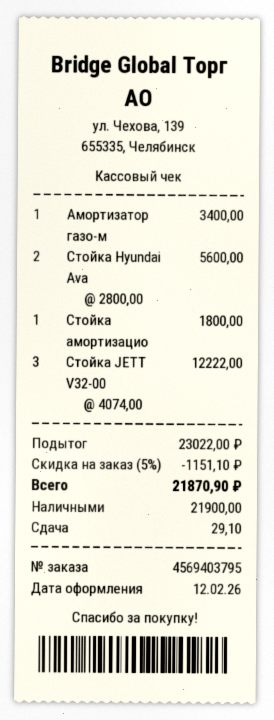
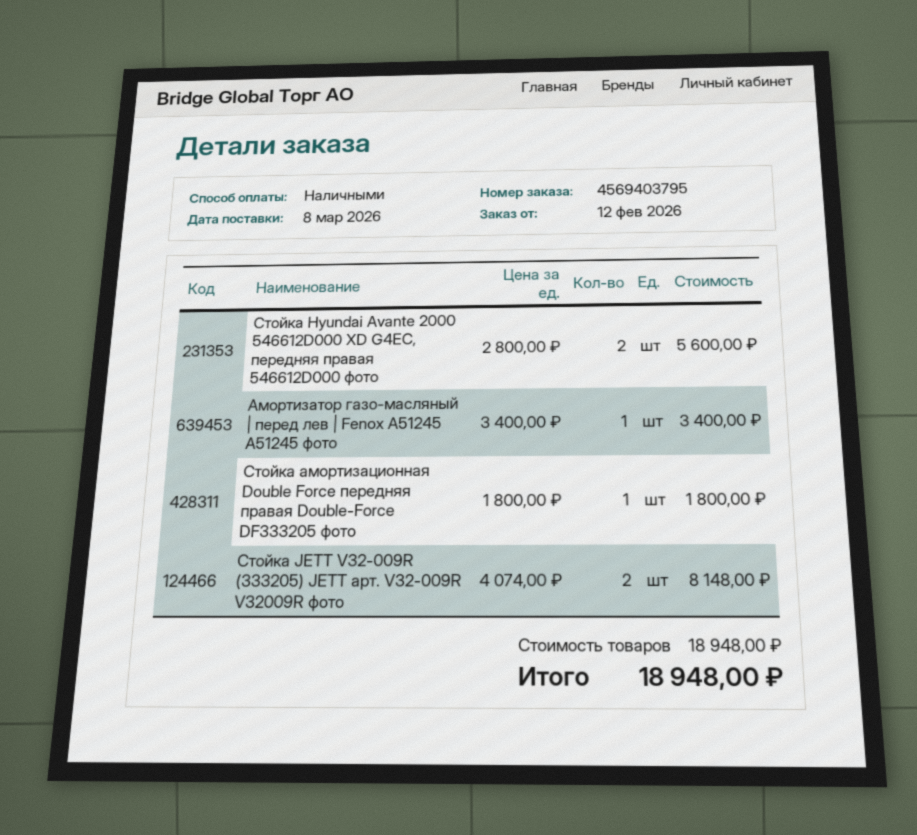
Стойка JETT V32-00: 3 x 4074.00 = 12222.00 -> 2 x 4074.00 = 8148.00
subtotal: 23022.00 -> 18948.00
discount: 5% = 1151.10 -> none
total: 21870.90 -> 18948.00

